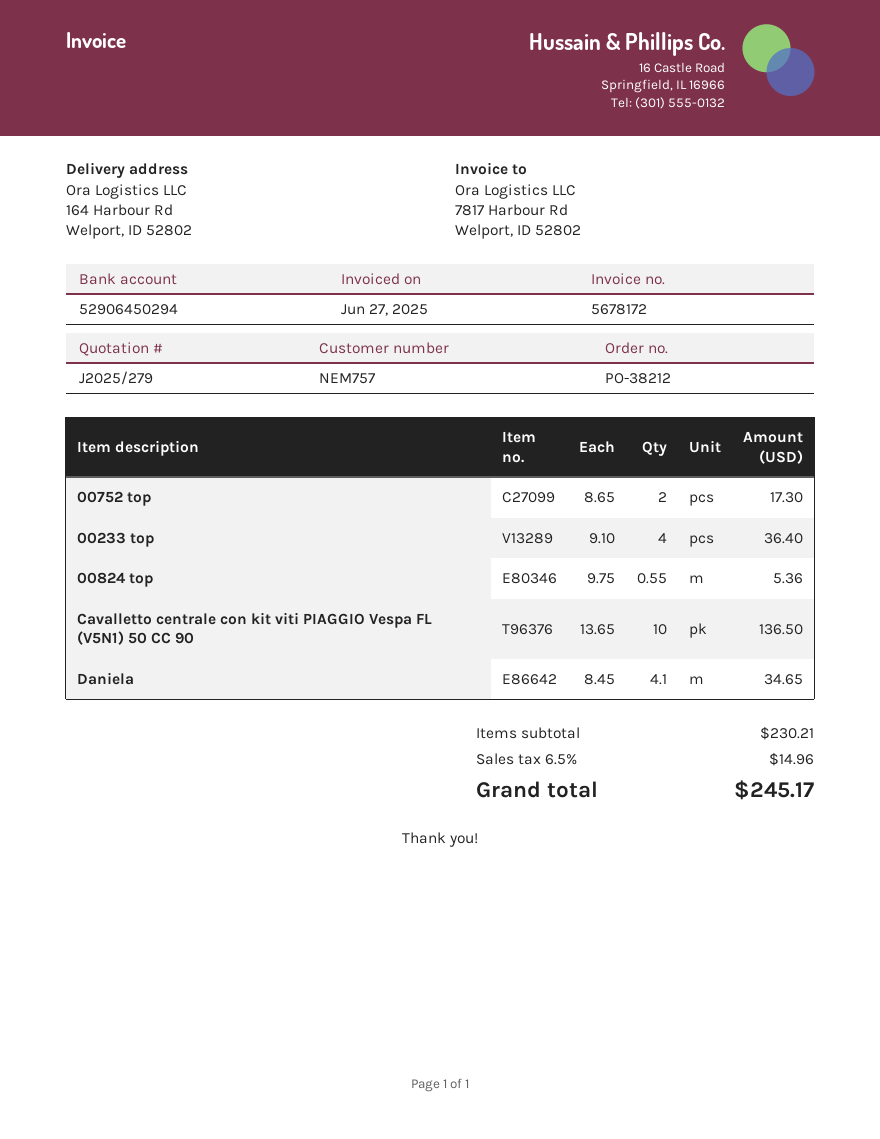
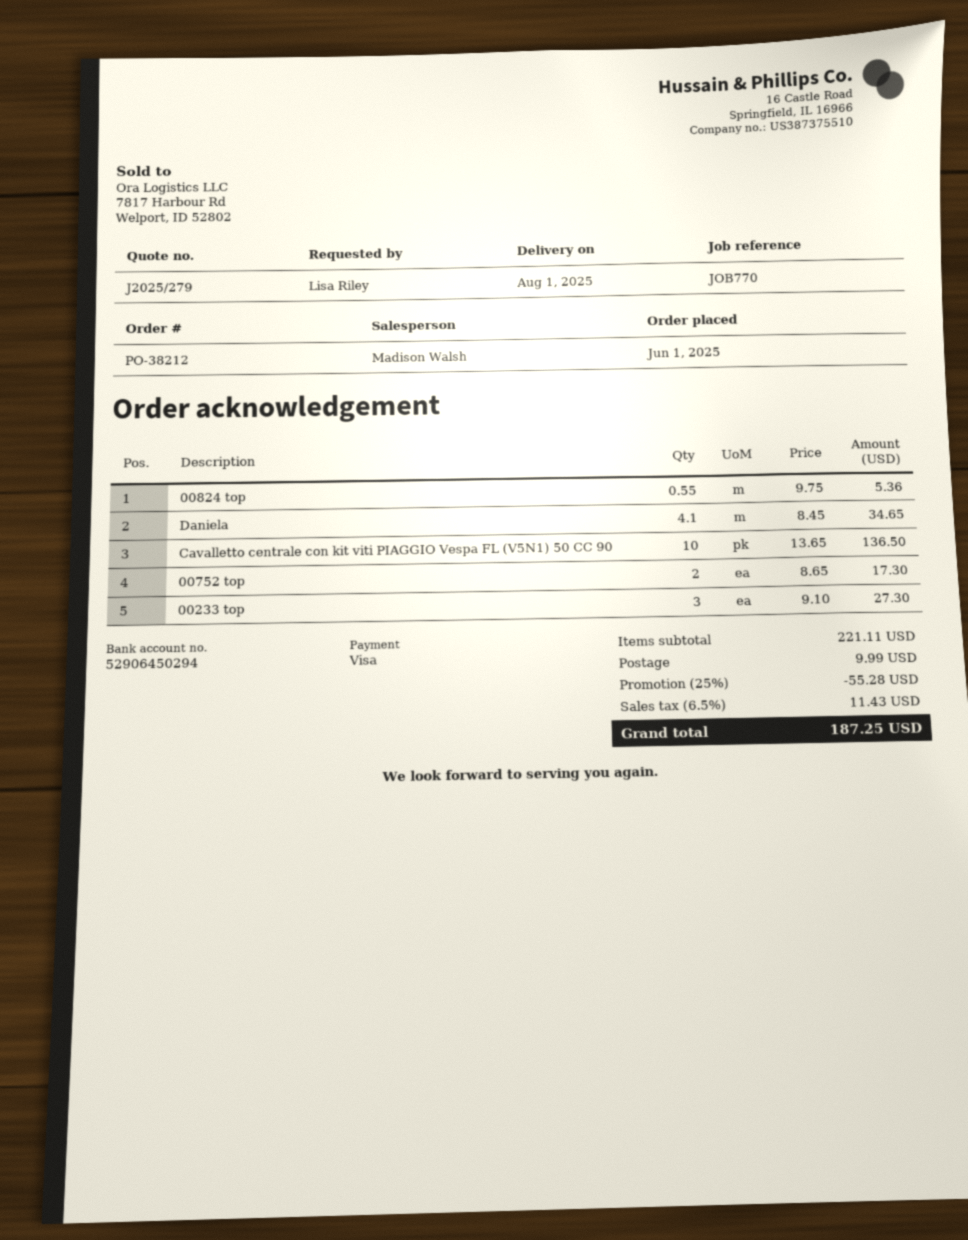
00233 top: 4 x 9.10 = 36.40 -> 3 x 9.10 = 27.30
subtotal: 230.21 -> 221.11
discount: none -> 25% = 55.28
shipping: none -> 9.99
tax: 6.5% = 14.96 -> 6.5% = 11.43
total: 245.17 -> 187.25

